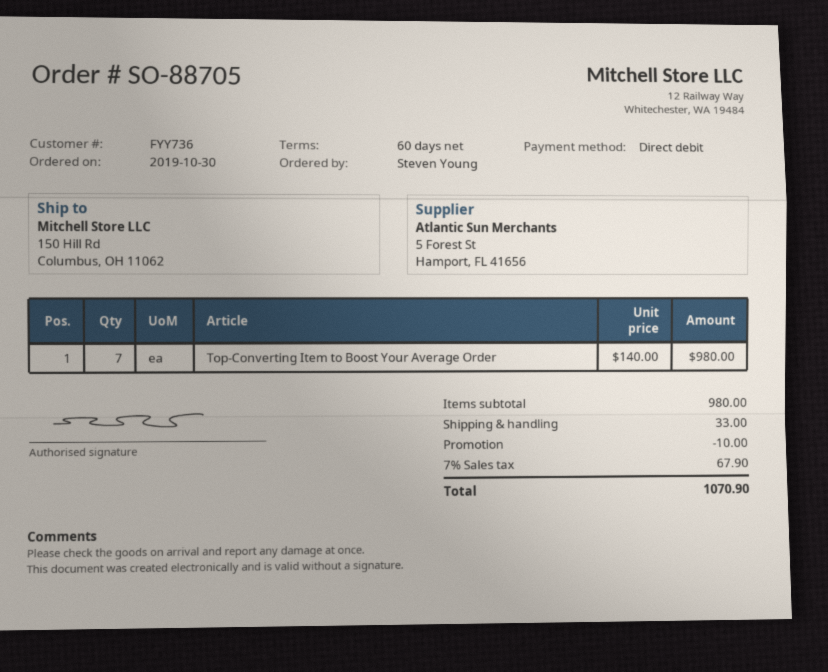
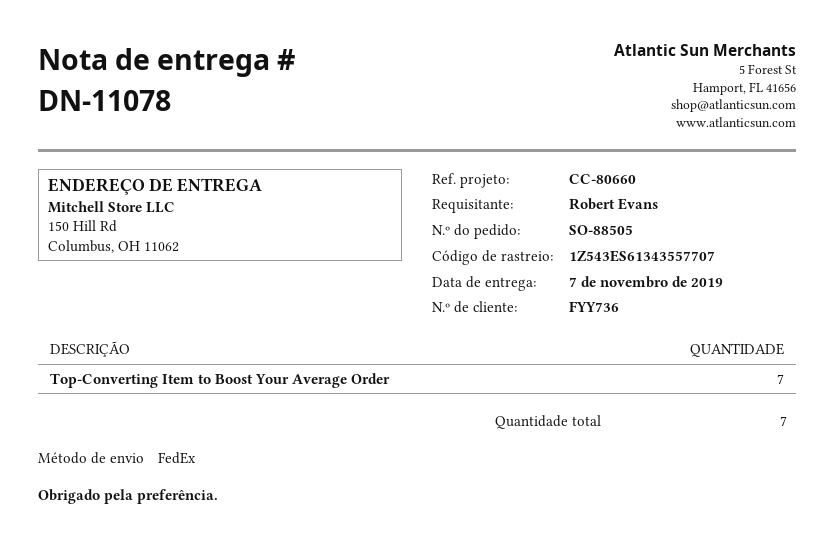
order number: SO-88705 -> SO-88505
ordered by: Steven Young -> Robert Evans

